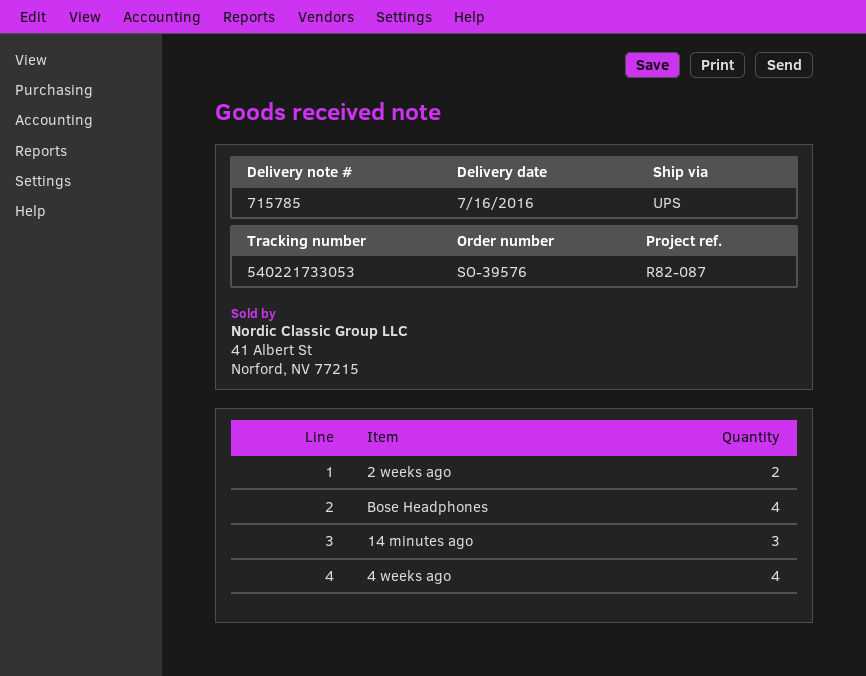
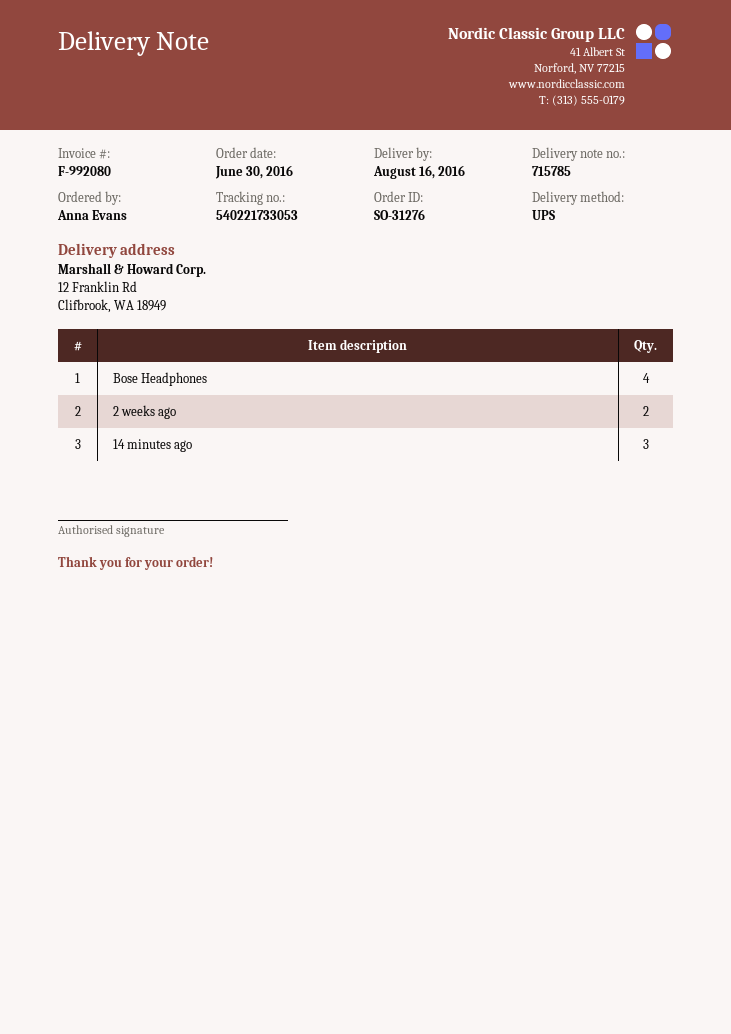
order number: SO-39576 -> SO-31276
delivery date: 2016-07-16 -> 2016-08-16
4 weeks ago: 4 -> none

